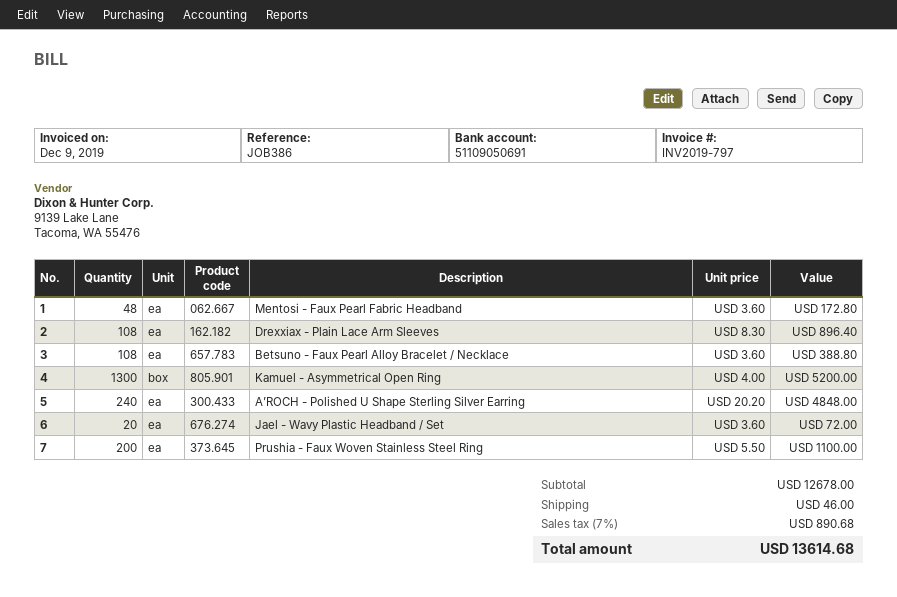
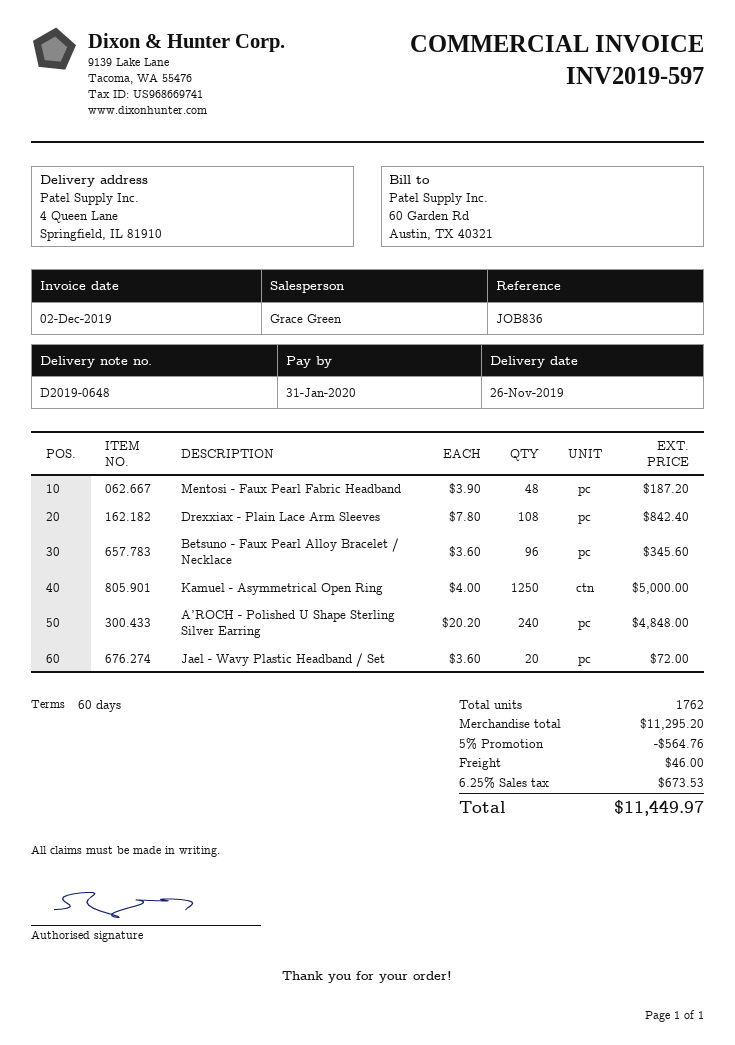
invoice number: INV2019-797 -> INV2019-597
invoice date: 2019-12-09 -> 2019-12-02
reference: JOB386 -> JOB836
Mentosi - Faux Pearl Fabric Headband: 48 x 3.60 = 172.80 -> 48 x 3.90 = 187.20
Drexxiax - Plain Lace Arm Sleeves: 108 x 8.30 = 896.40 -> 108 x 7.80 = 842.40
Betsuno - Faux Pearl Alloy Bracelet / Necklace: 108 x 3.60 = 388.80 -> 96 x 3.60 = 345.60
Kamuel - Asymmetrical Open Ring: 1300 x 4.00 = 5200.00 -> 1250 x 4.00 = 5000.00
Prushia - Faux Woven Stainless Steel Ring: 200 x 5.50 = 1100.00 -> none
subtotal: 12678.00 -> 11295.20
discount: none -> 5% = 564.76
tax: 7% = 890.68 -> 6.25% = 673.53
total: 13614.68 -> 11449.97

